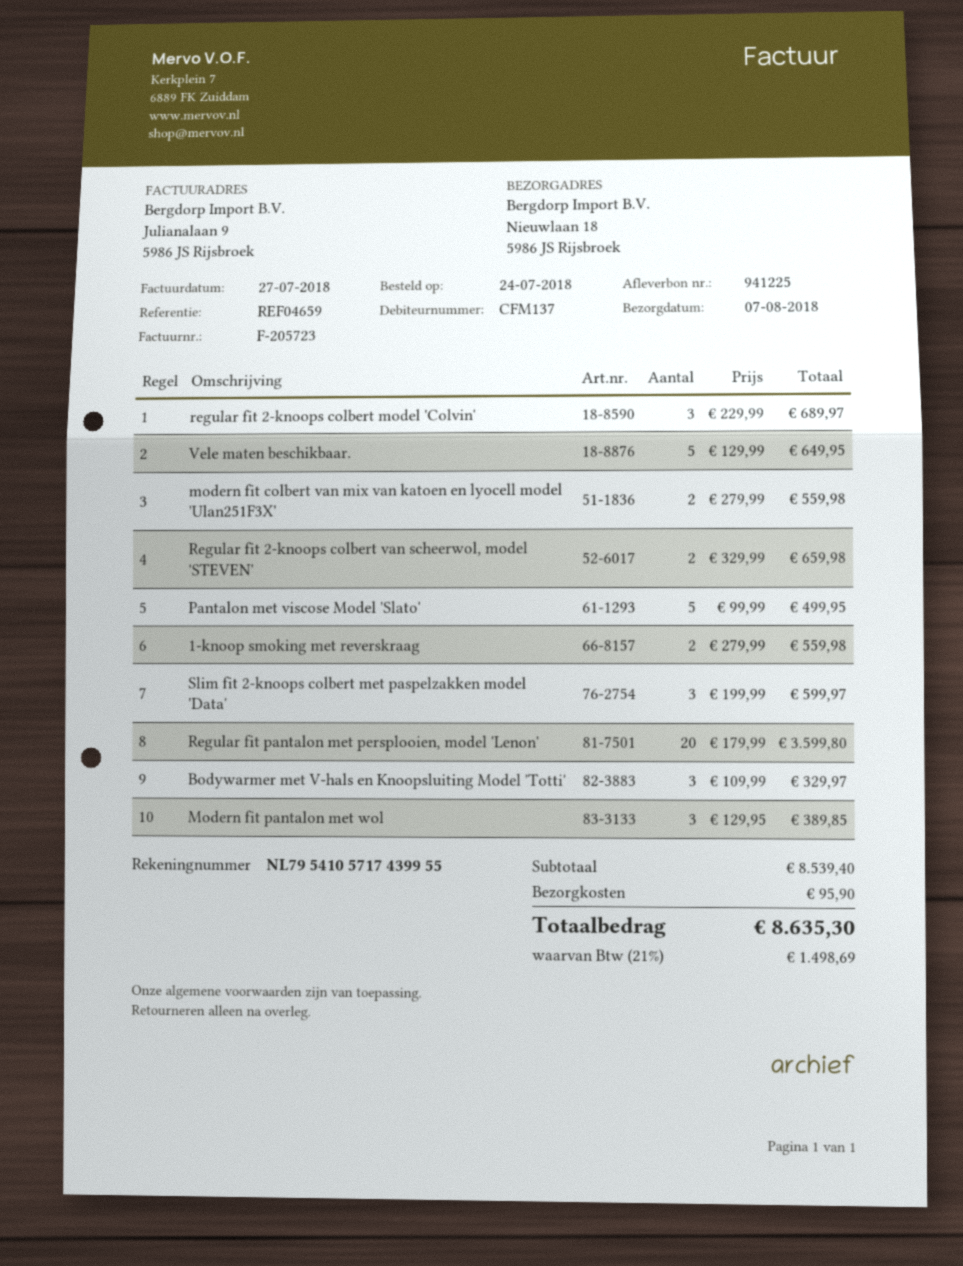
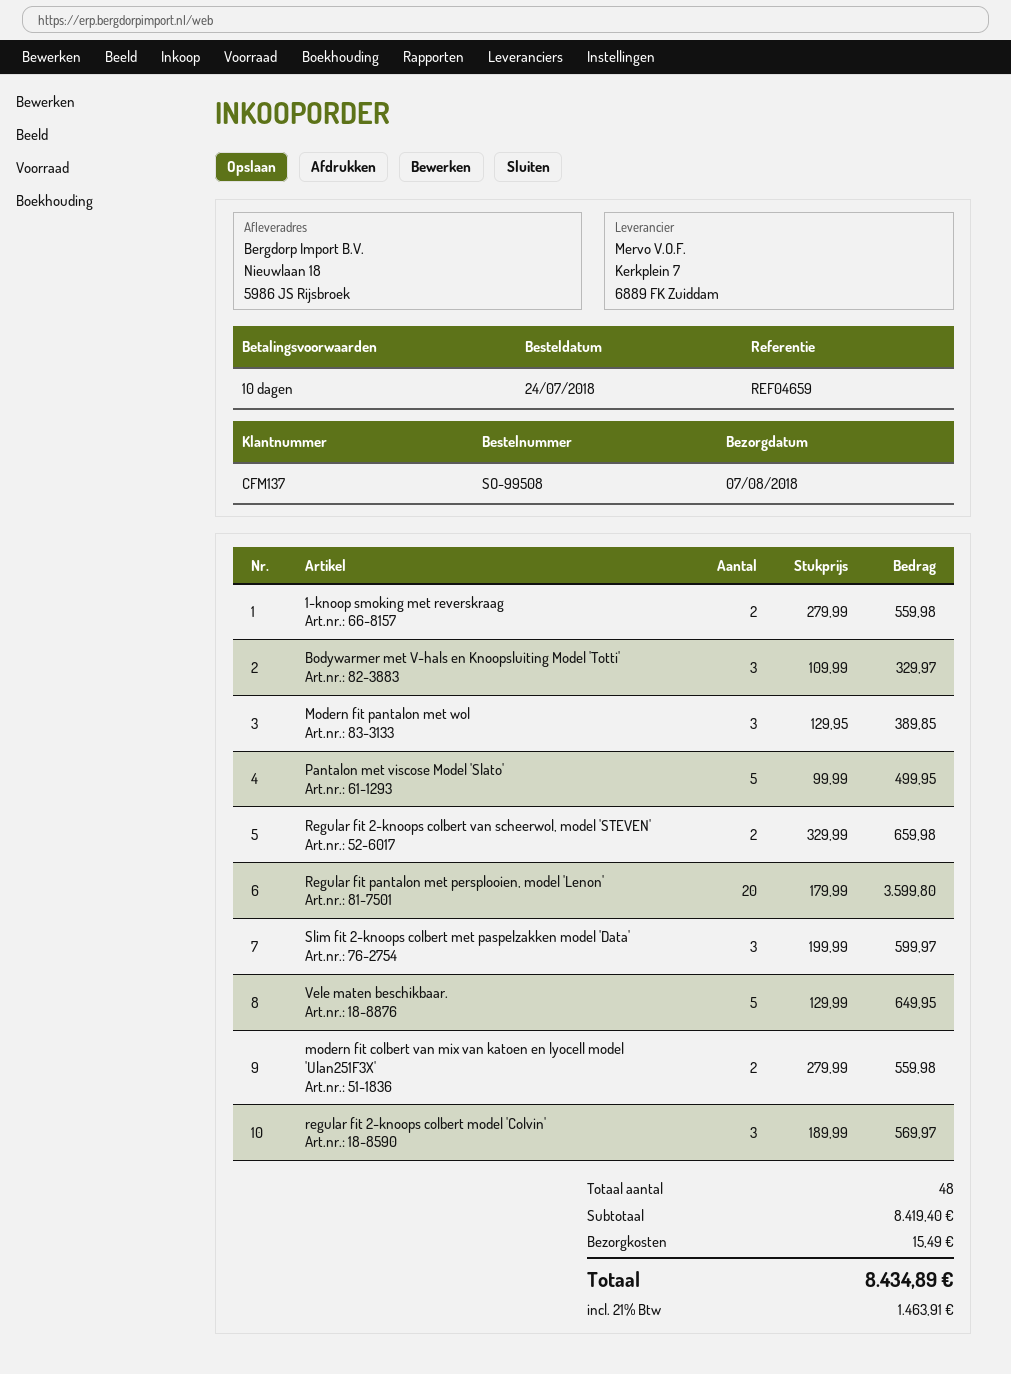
regular fit 2-knoops colbert model 'Colvin': 3 x 229.99 = 689.97 -> 3 x 189.99 = 569.97
subtotal: 8539.40 -> 8419.40
shipping: 95.90 -> 15.49
tax: 21% = 1498.69 -> 21% = 1463.91
total: 8635.30 -> 8434.89

